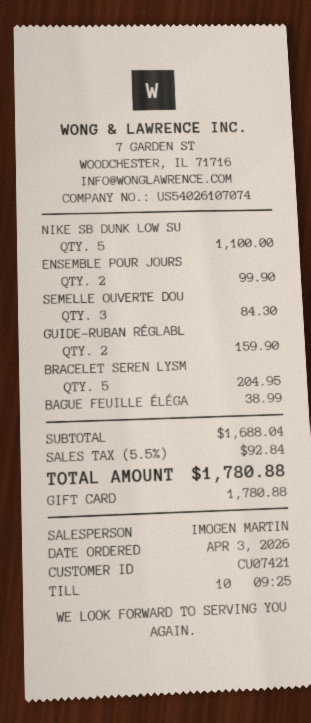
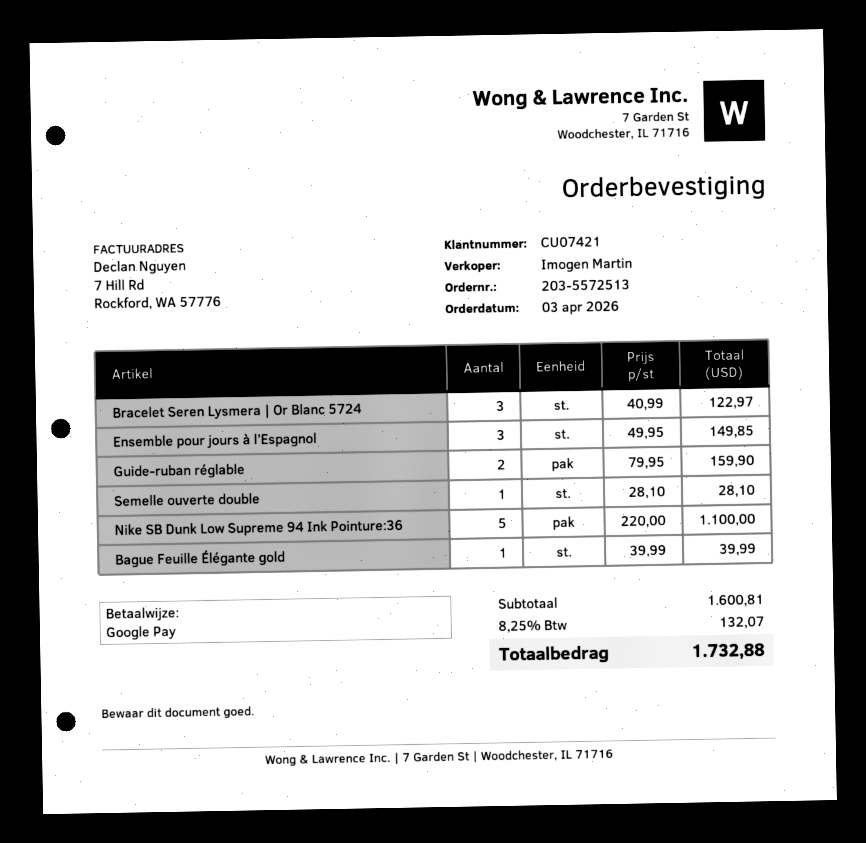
payment method: gift card -> Google Pay
ENSEMBLE POUR JOURS: 2 for 99.90 -> 3 for 149.85
SEMELLE OUVERTE DOU: 3 for 84.30 -> 1 for 28.10
BRACELET SEREN LYSM: 5 for 204.95 -> 3 for 122.97
BAGUE FEUILLE ÉLÉGA: 1 for 38.99 -> 1 for 39.99
subtotal: 1688.04 -> 1600.81
tax: 5.5% = 92.84 -> 8.25% = 132.07
total: 1780.88 -> 1732.88

